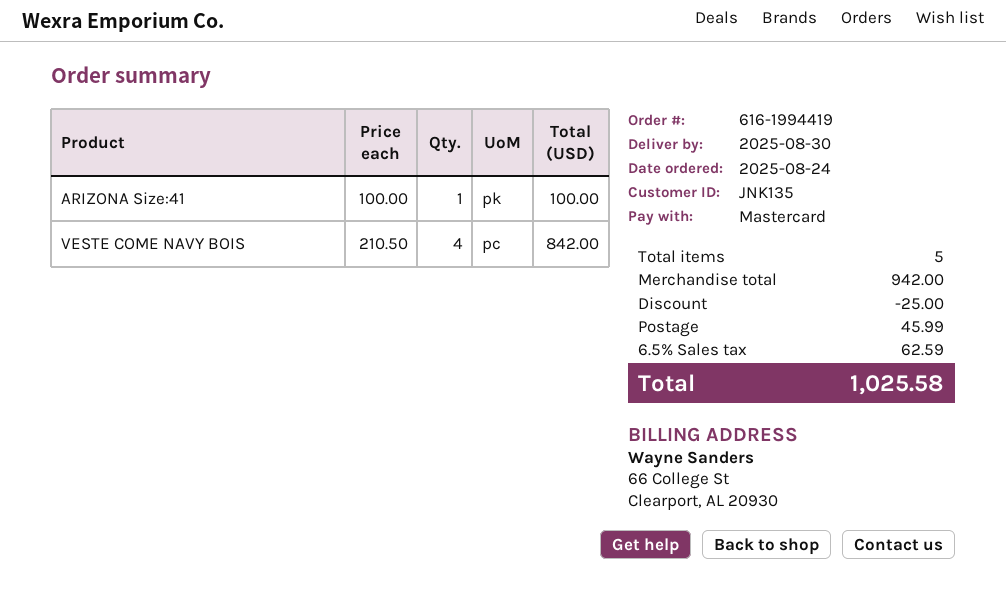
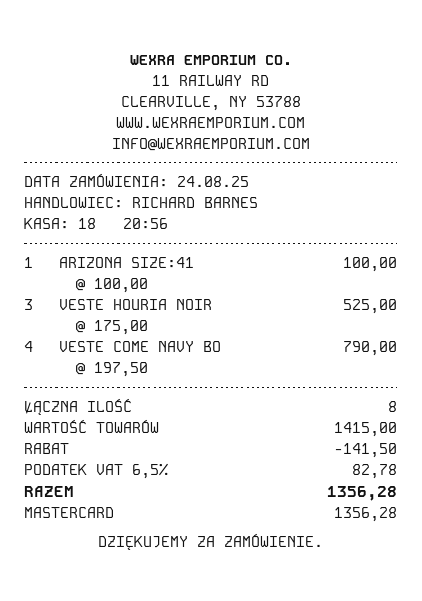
VESTE COME NAVY BOIS: 4 x 210.50 = 842.00 -> 4 x 197.50 = 790.00
VESTE HOURIA NOIR: none -> 3 x 175.00 = 525.00
total quantity: 5 -> 8
subtotal: 942.00 -> 1415.00
discount: 25.00 -> 141.50
shipping: 45.99 -> none
tax: 6.5% = 62.59 -> 6.5% = 82.78
total: 1025.58 -> 1356.28

